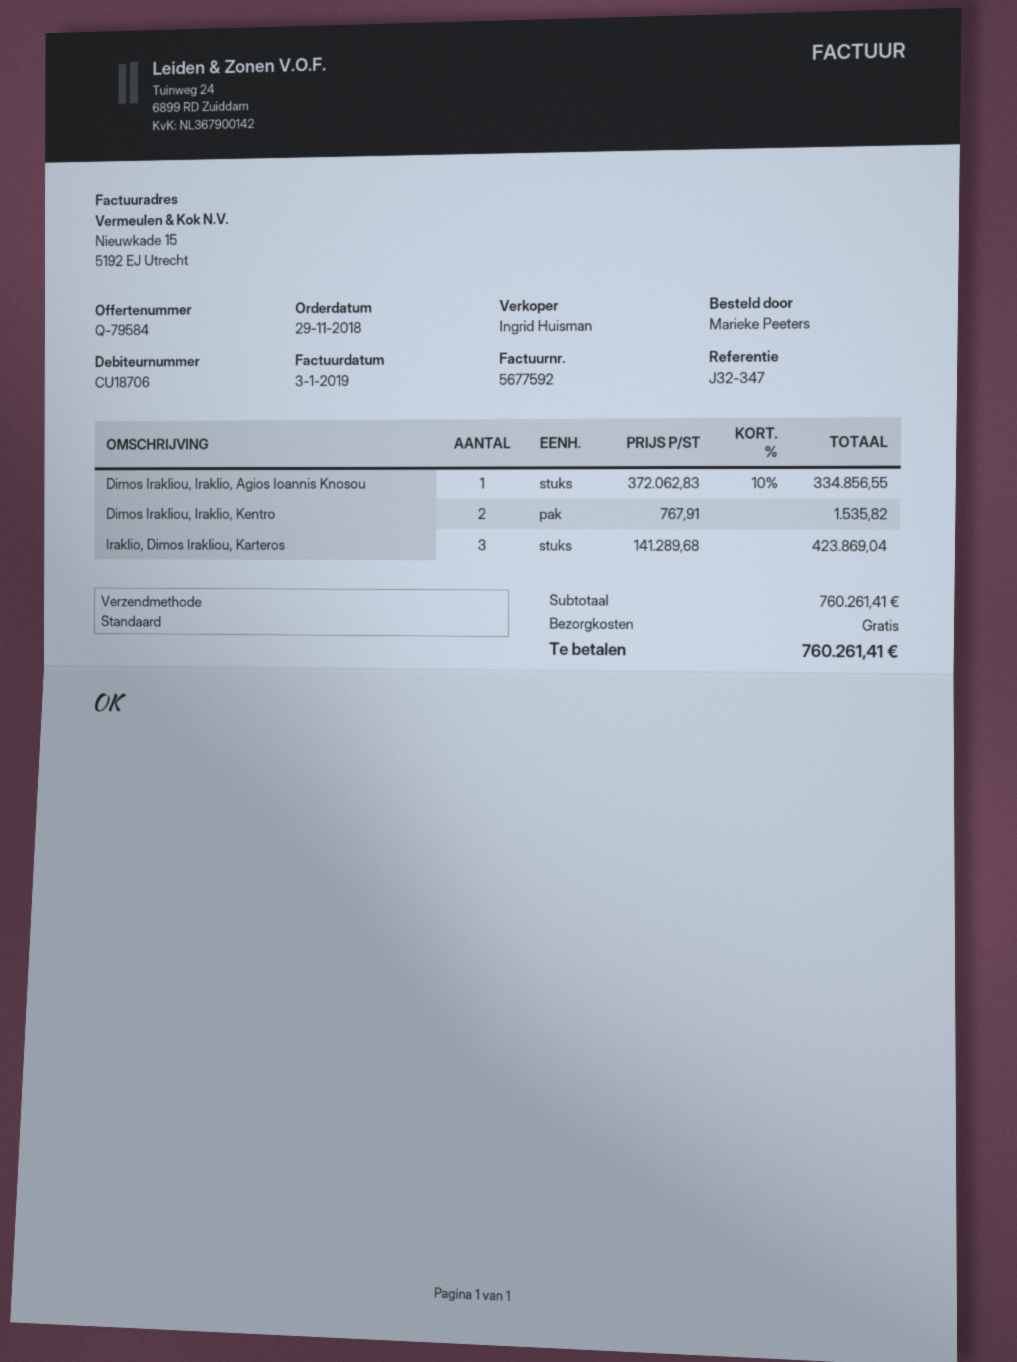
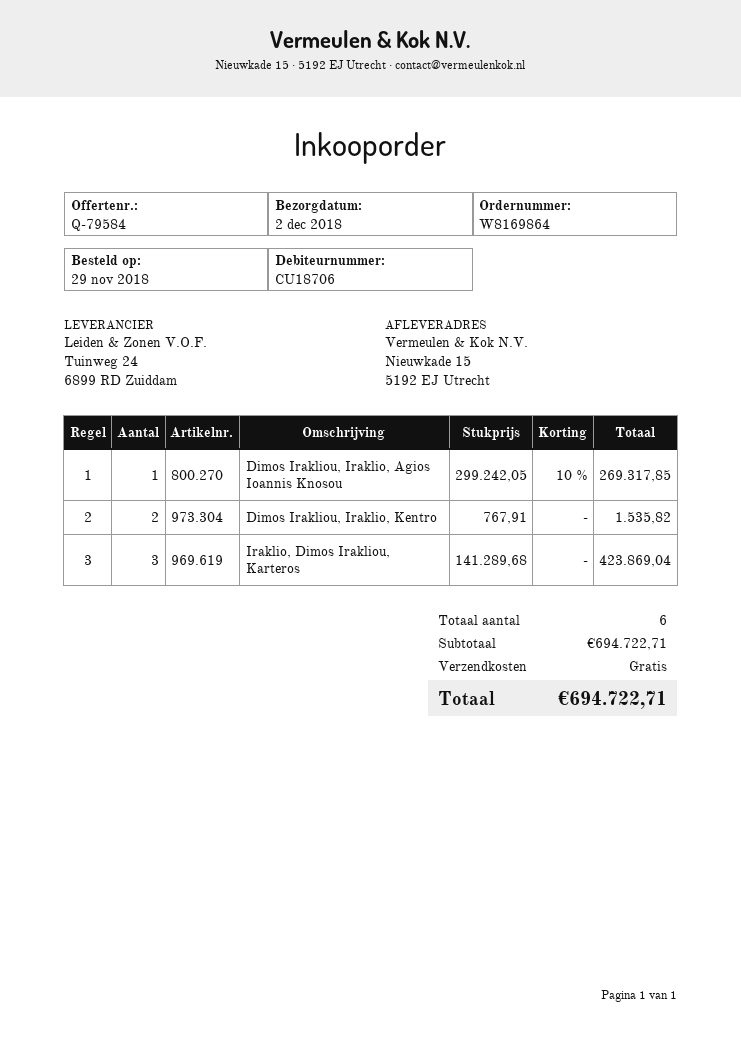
Dimos Irakliou, Iraklio, Agios Ioannis Knosou: 1 x 372062.83 - 10% = 334856.55 -> 1 x 299242.05 - 10% = 269317.85
subtotal: 760261.41 -> 694722.71
total: 760261.41 -> 694722.71

